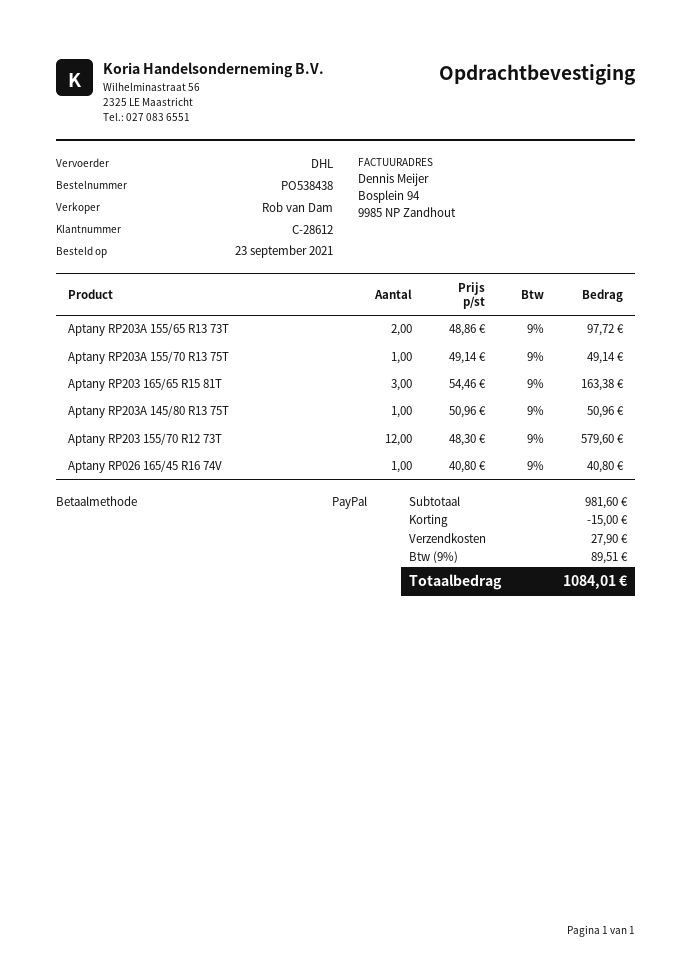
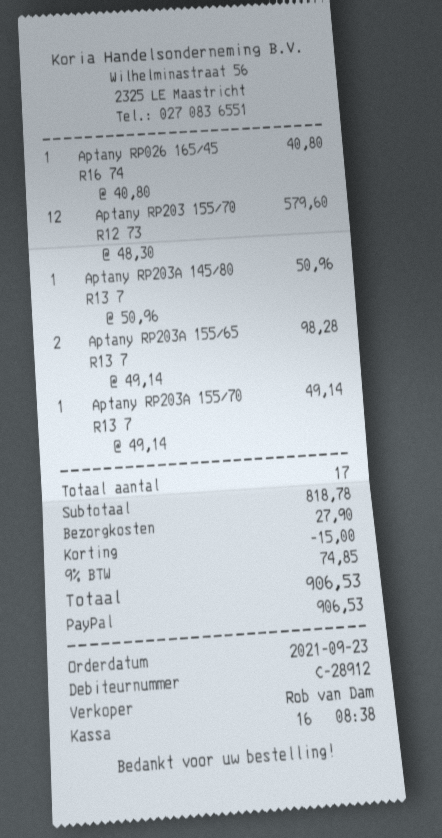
customer number: C-28612 -> C-28912
Aptany RP203A 155/65 R13 73T: 2 x 48.86 = 97.72 -> 2 x 49.14 = 98.28
Aptany RP203 165/65 R15 81T: 3 x 54.46 = 163.38 -> none
subtotal: 981.60 -> 818.78
tax: 9% = 89.51 -> 9% = 74.85
total: 1084.01 -> 906.53

